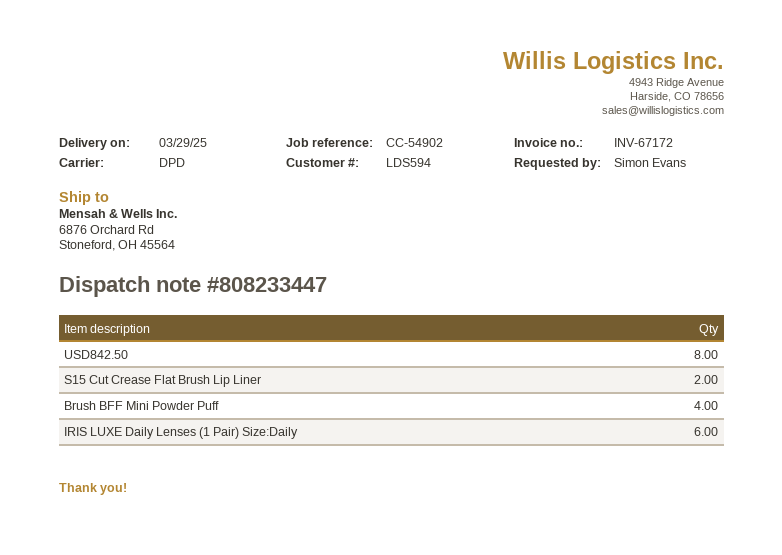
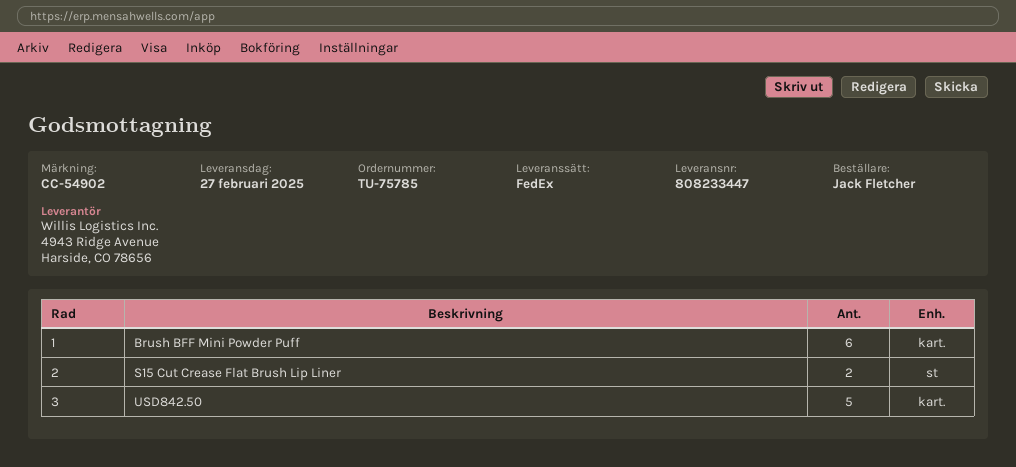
delivery date: 2025-03-29 -> 2025-02-27
ordered by: Simon Evans -> Jack Fletcher
shipping method: DPD -> FedEx
USD842.50: 8 -> 5
Brush BFF Mini Powder Puff: 4 -> 6
IRIS LUXE Daily Lenses (1 Pair) Size:Daily: 6 -> none

